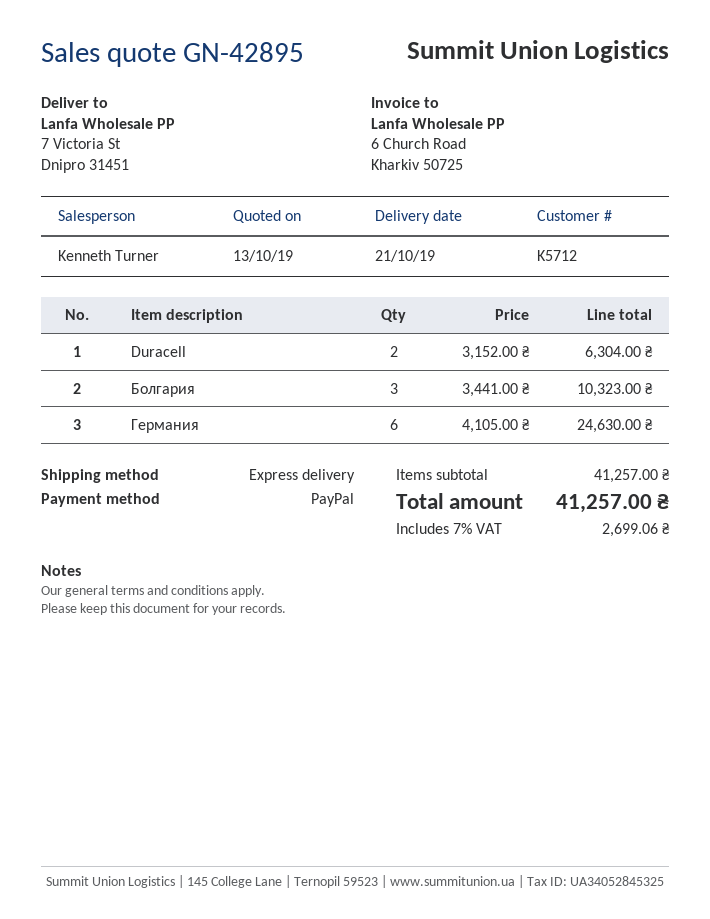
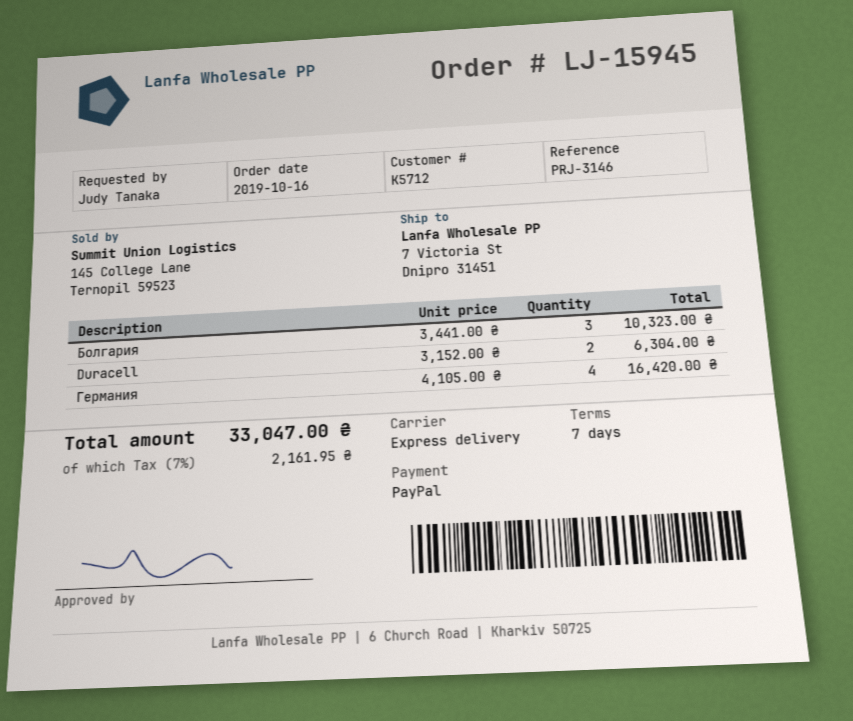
Германия: 6 x 4105.00 = 24630.00 -> 4 x 4105.00 = 16420.00
tax: 7% = 2699.06 -> 7% = 2161.95
total: 41257.00 -> 33047.00

